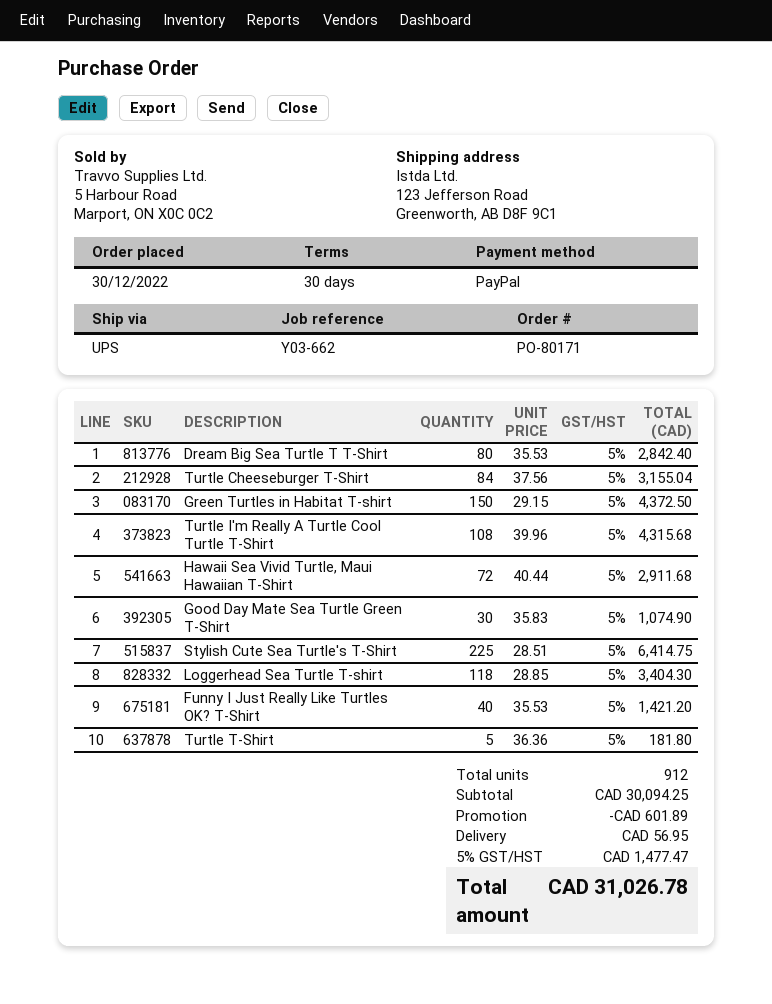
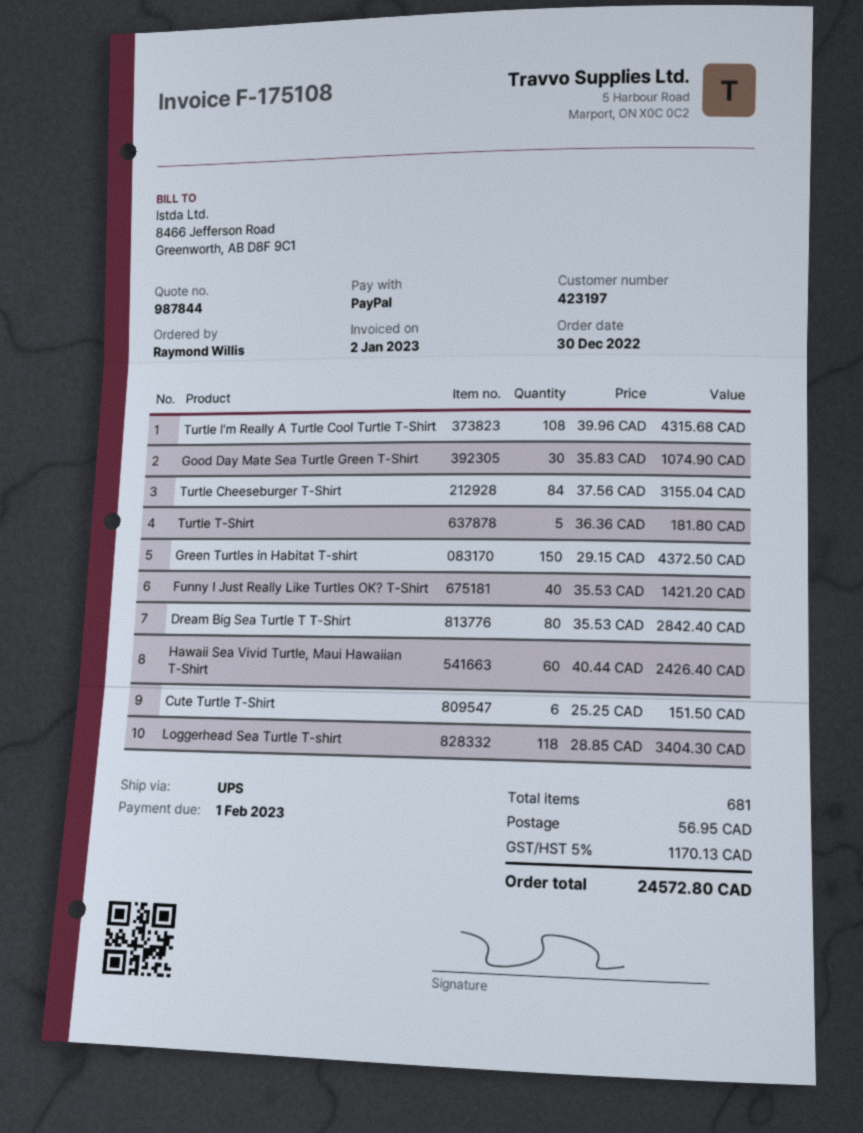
Hawaii Sea Vivid Turtle, Maui Hawaiian T-Shirt: 72 x 40.44 = 2911.68 -> 60 x 40.44 = 2426.40
Stylish Cute Sea Turtle's T-Shirt: 225 x 28.51 = 6414.75 -> none
Cute Turtle T-Shirt: none -> 6 x 25.25 = 151.50
total quantity: 912 -> 681
discount: 601.89 -> none
tax: 5% = 1477.47 -> 5% = 1170.13
total: 31026.78 -> 24572.80

